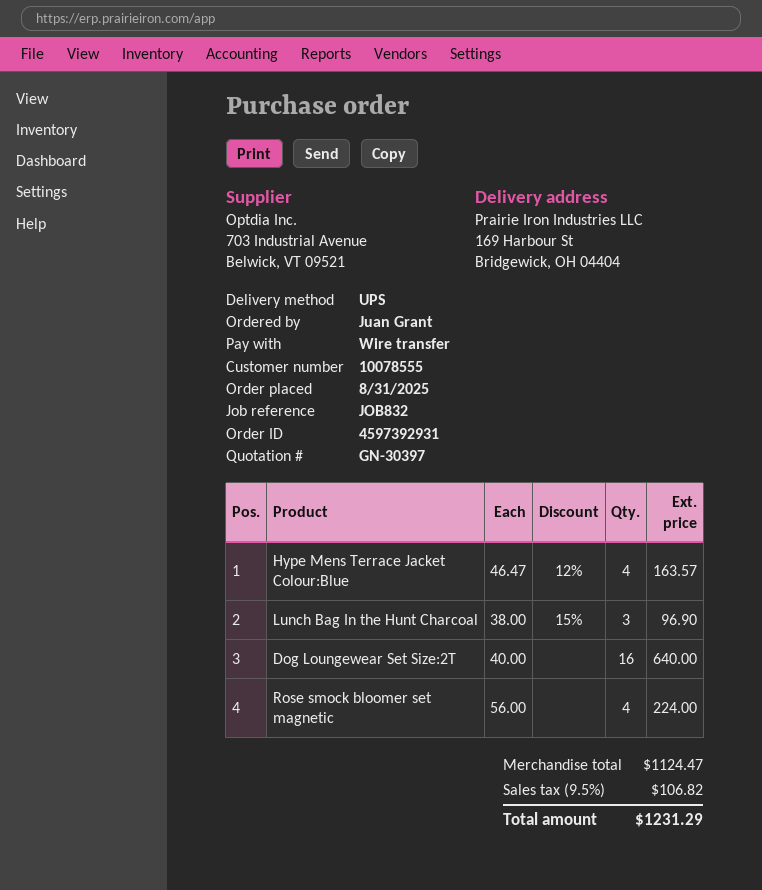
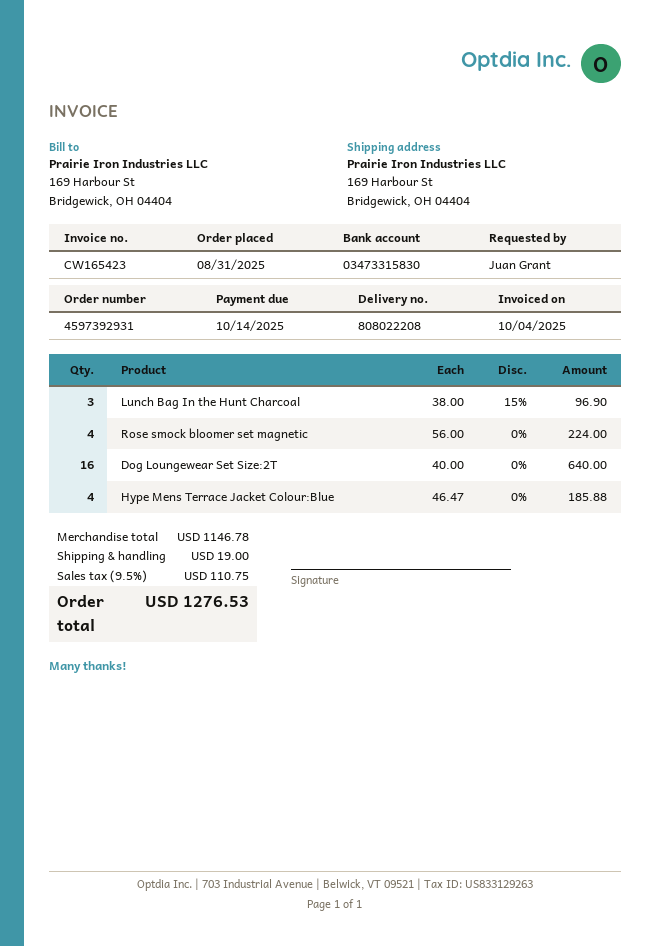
Hype Mens Terrace Jacket Colour:Blue: 4 x 46.47 - 12% = 163.57 -> 4 x 46.47 = 185.88
subtotal: 1124.47 -> 1146.78
shipping: none -> 19.00
tax: 9.5% = 106.82 -> 9.5% = 110.75
total: 1231.29 -> 1276.53

